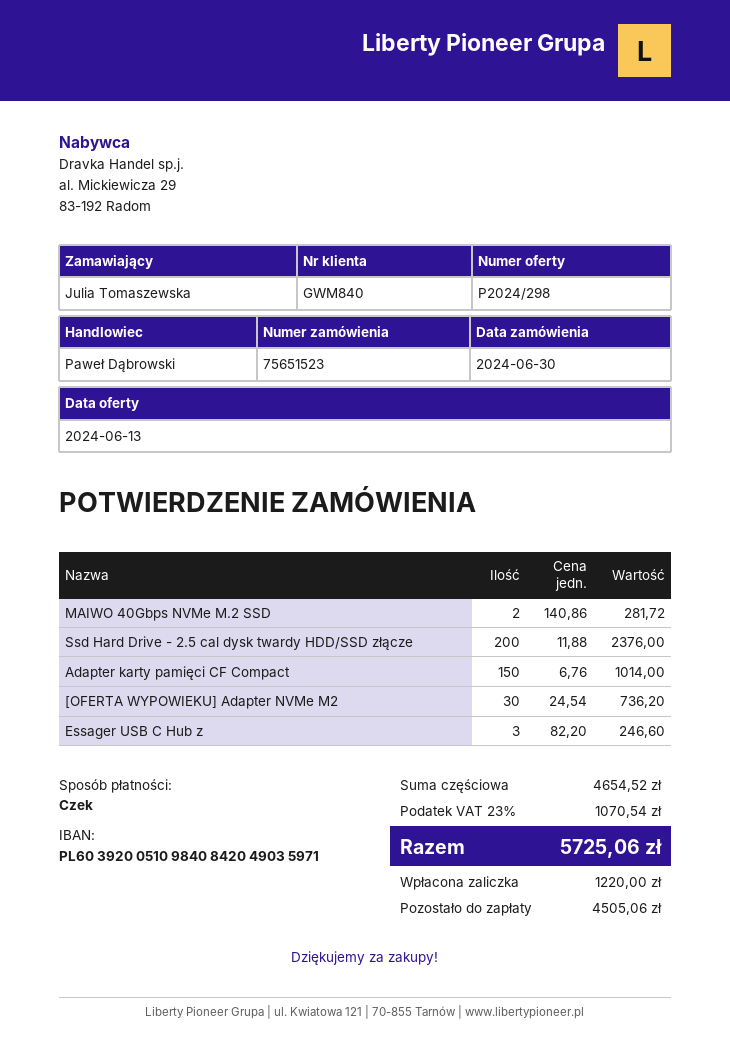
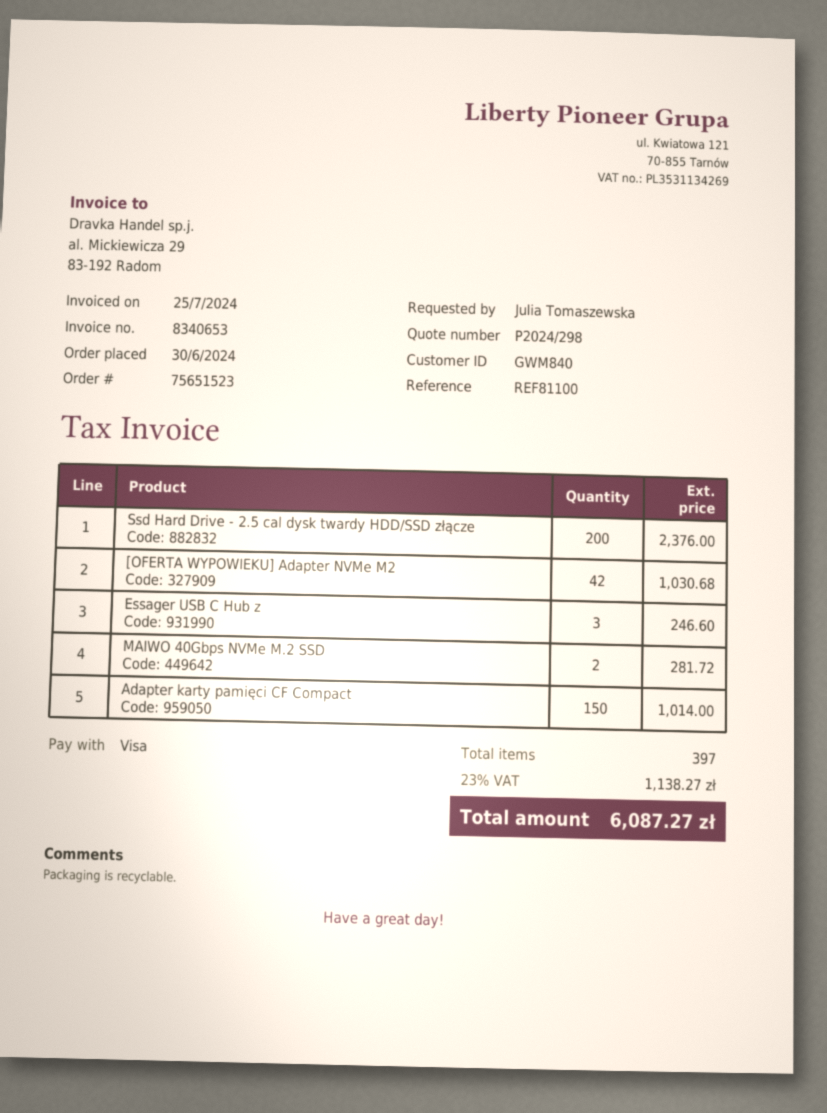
payment method: cheque -> Visa
[OFERTA WYPOWIEKU] Adapter NVMe M2: 30 for 736.20 -> 42 for 1030.68
tax: 23% = 1070.54 -> 23% = 1138.27
total: 5725.06 -> 6087.27

